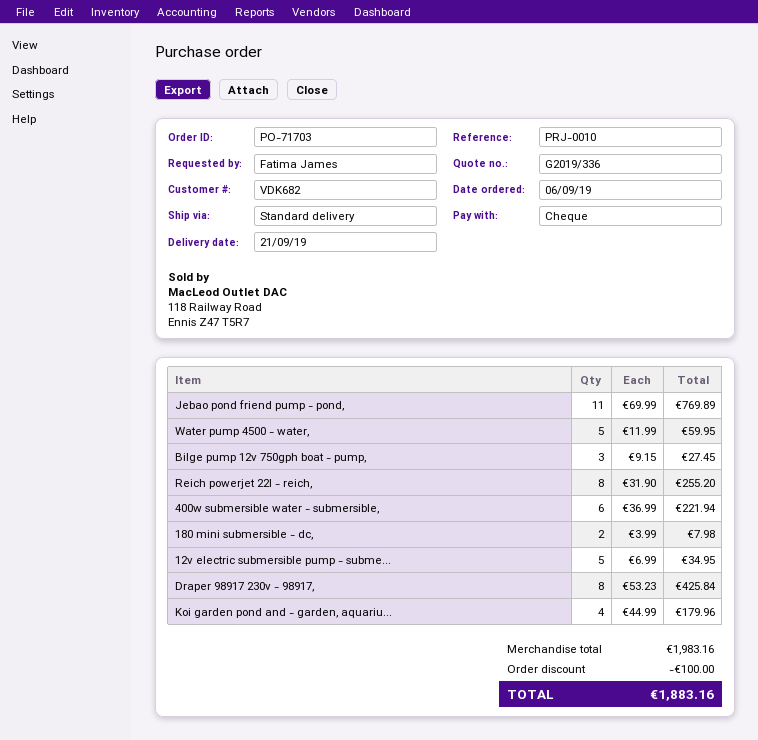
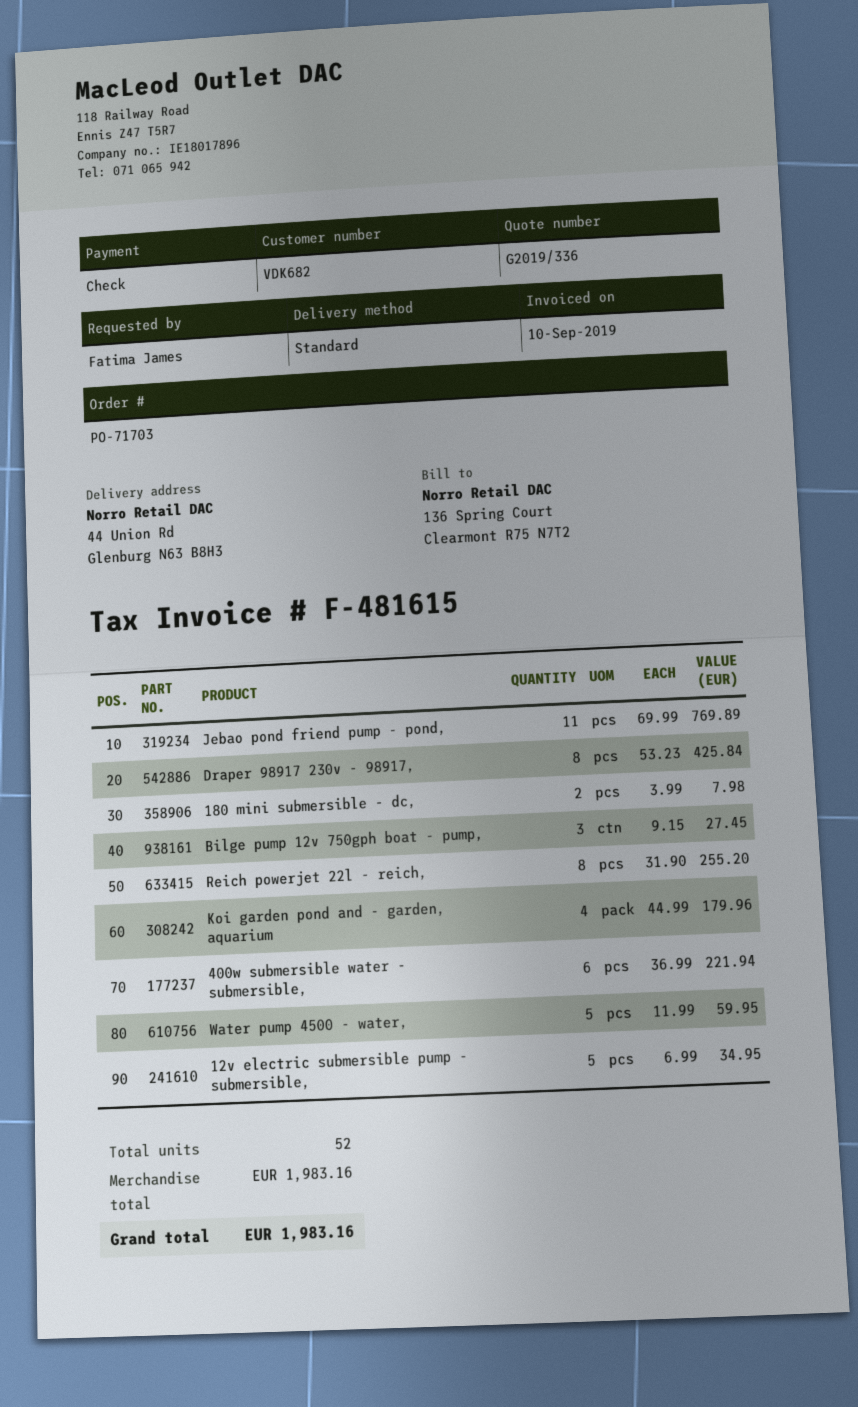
discount: 100.00 -> none
total: 1883.16 -> 1983.16

